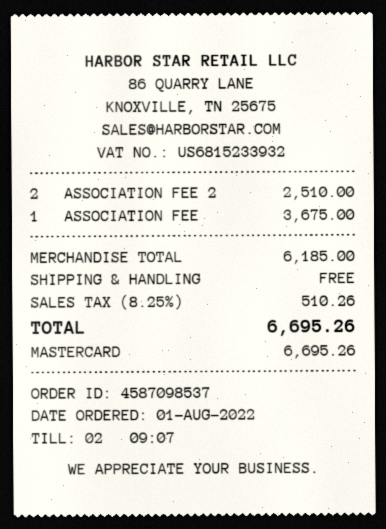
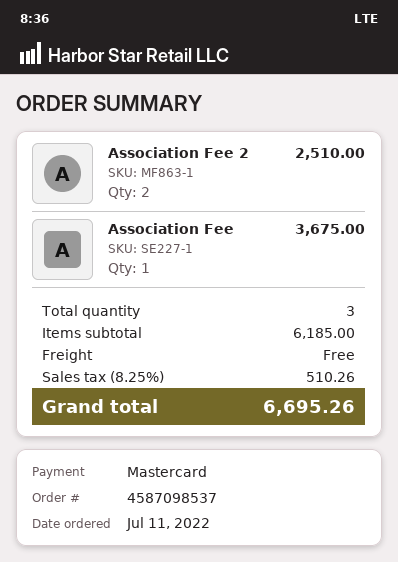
order date: 2022-08-01 -> 2022-07-11

